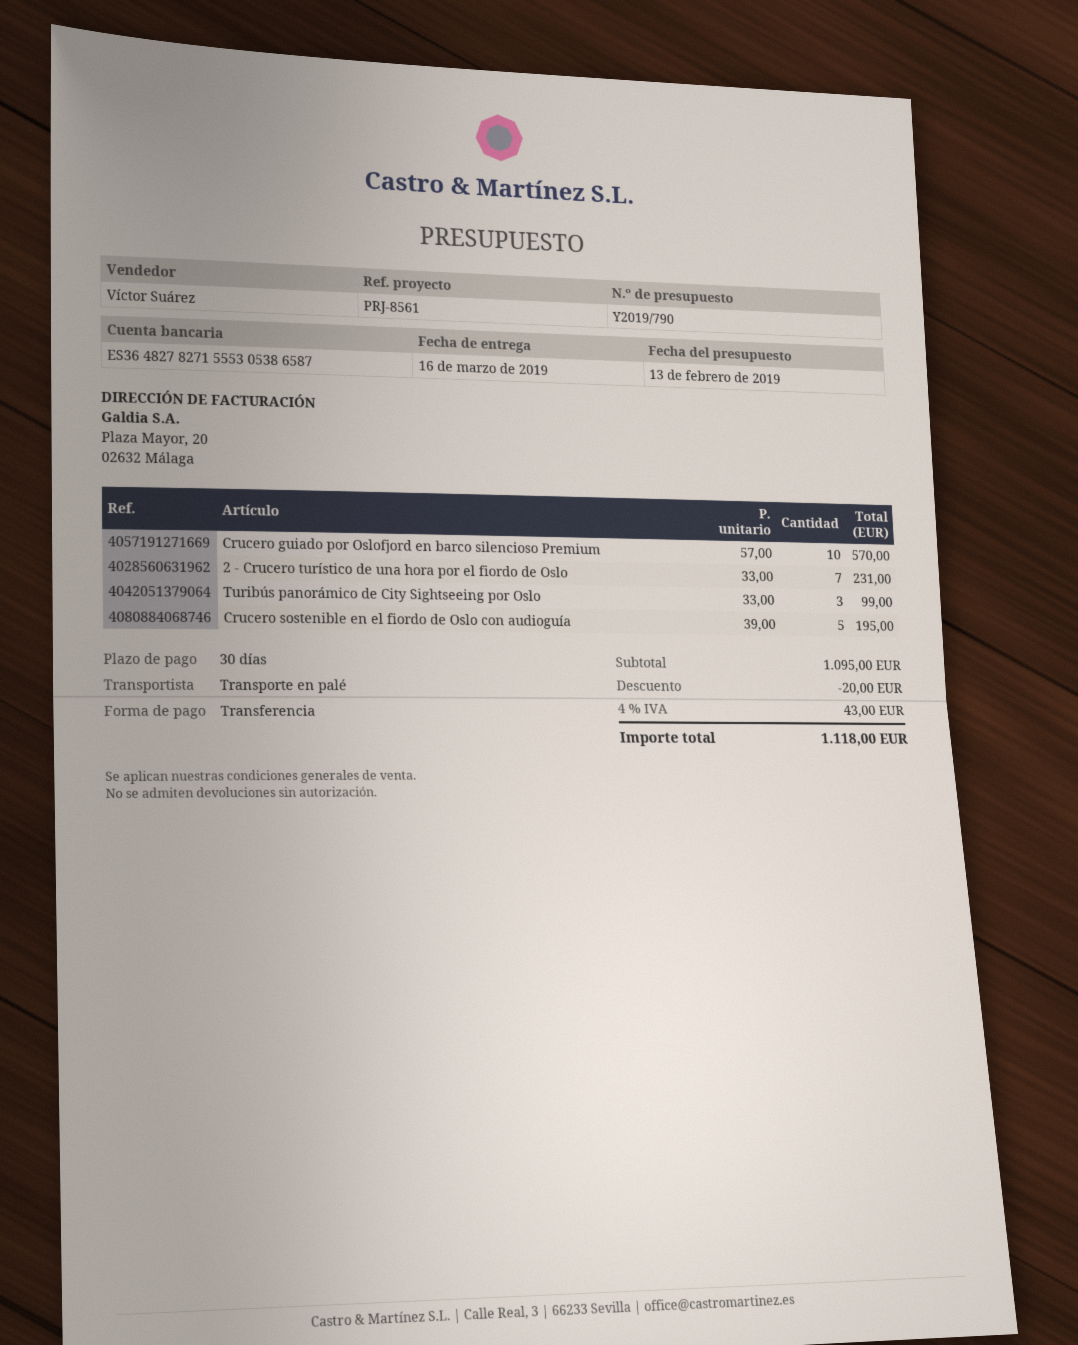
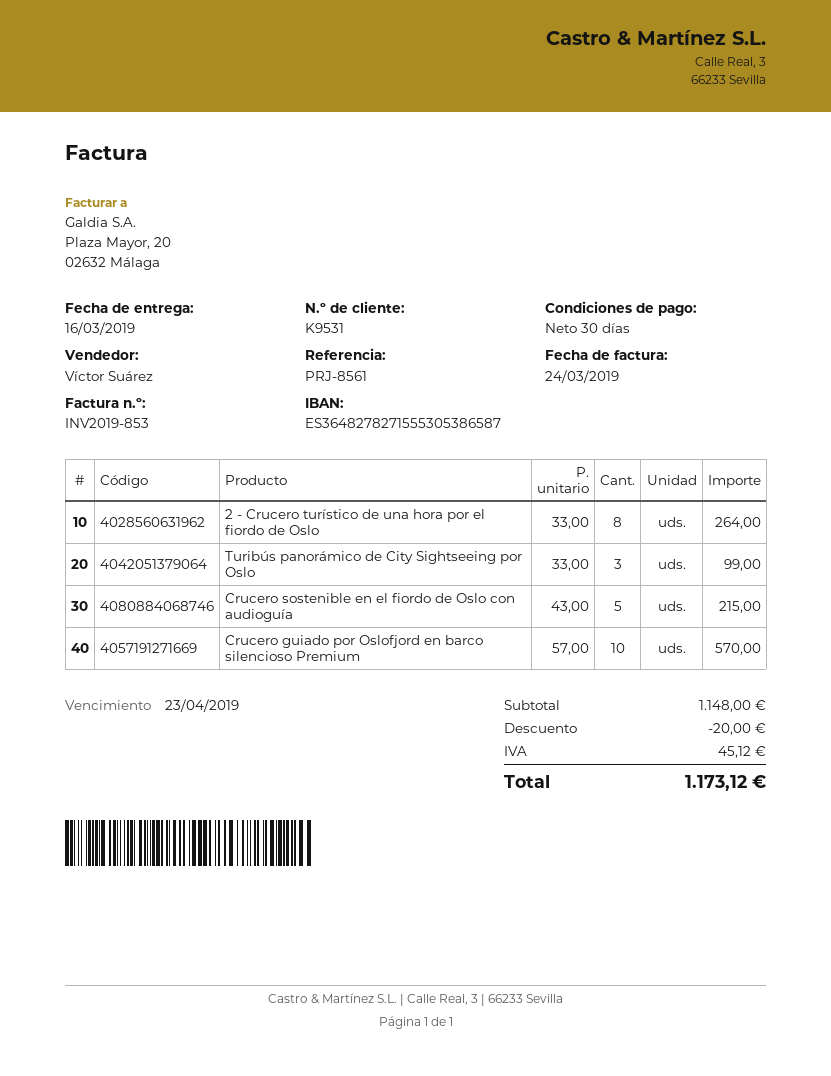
2 - Crucero turístico de una hora por el fiordo de Oslo: 7 x 33.00 = 231.00 -> 8 x 33.00 = 264.00
Crucero sostenible en el fiordo de Oslo con audioguía: 5 x 39.00 = 195.00 -> 5 x 43.00 = 215.00
subtotal: 1095.00 -> 1148.00
tax: 43.00 -> 45.12
total: 1118.00 -> 1173.12

